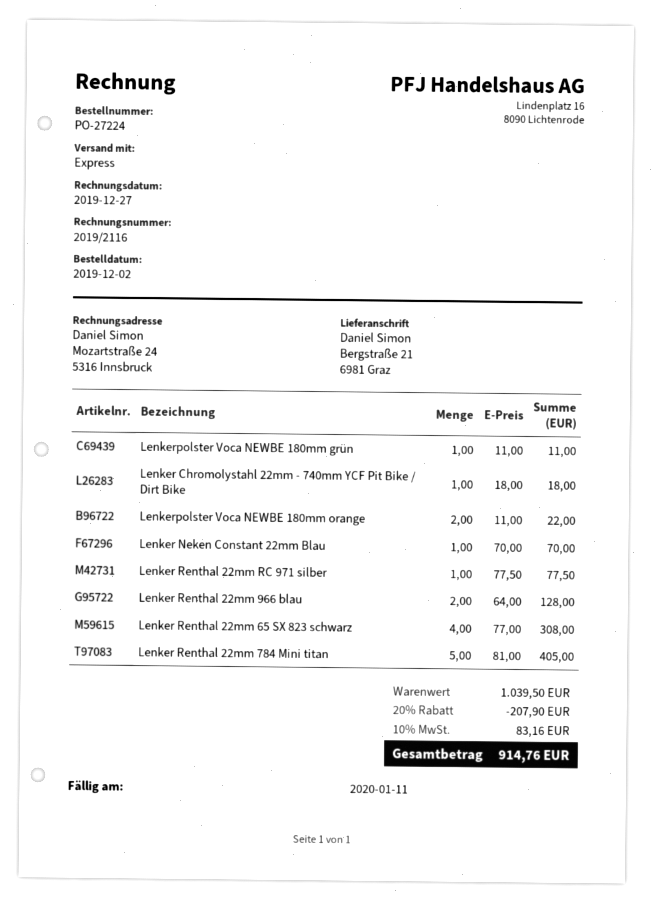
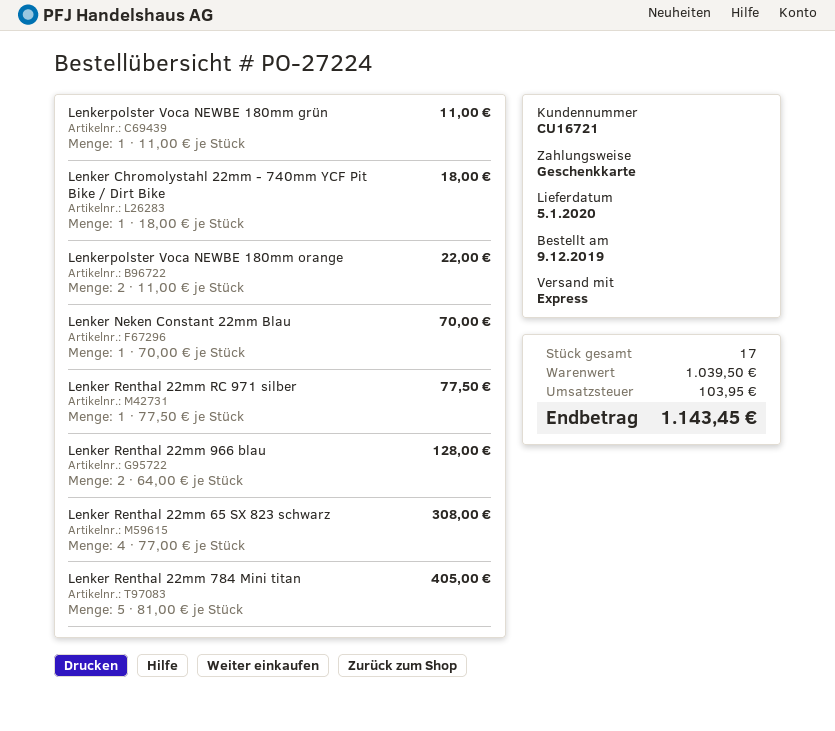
order date: 2019-12-02 -> 2019-12-09
discount: 20% = 207.90 -> none
tax: 83.16 -> 103.95
total: 914.76 -> 1143.45

